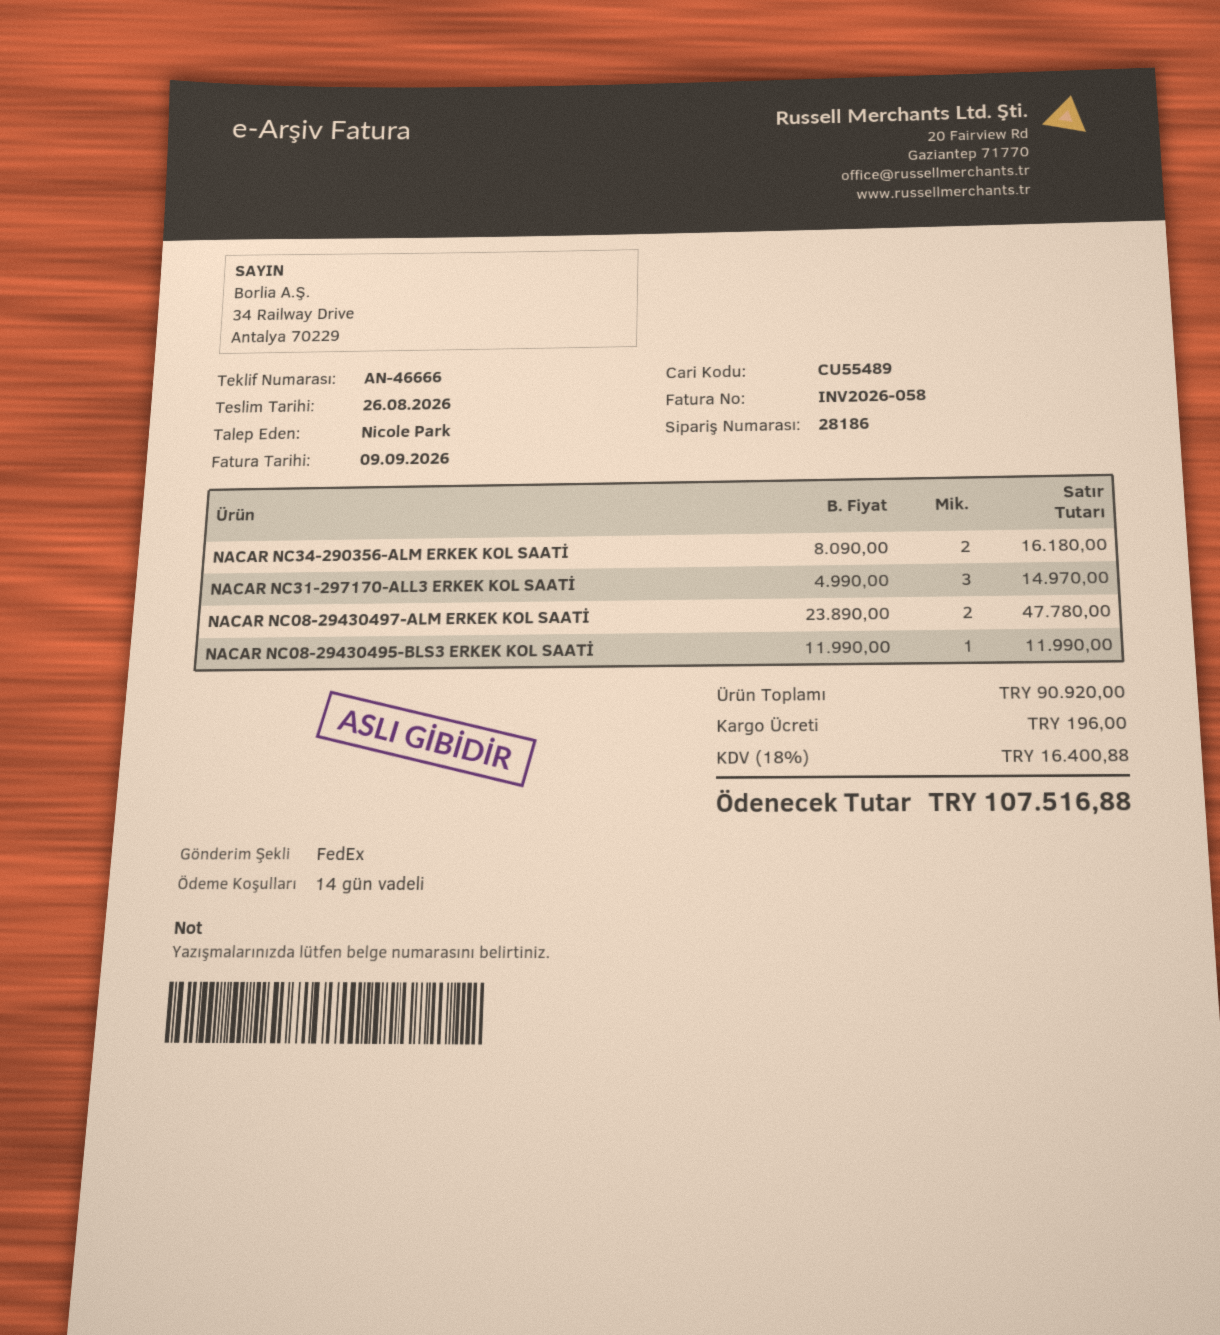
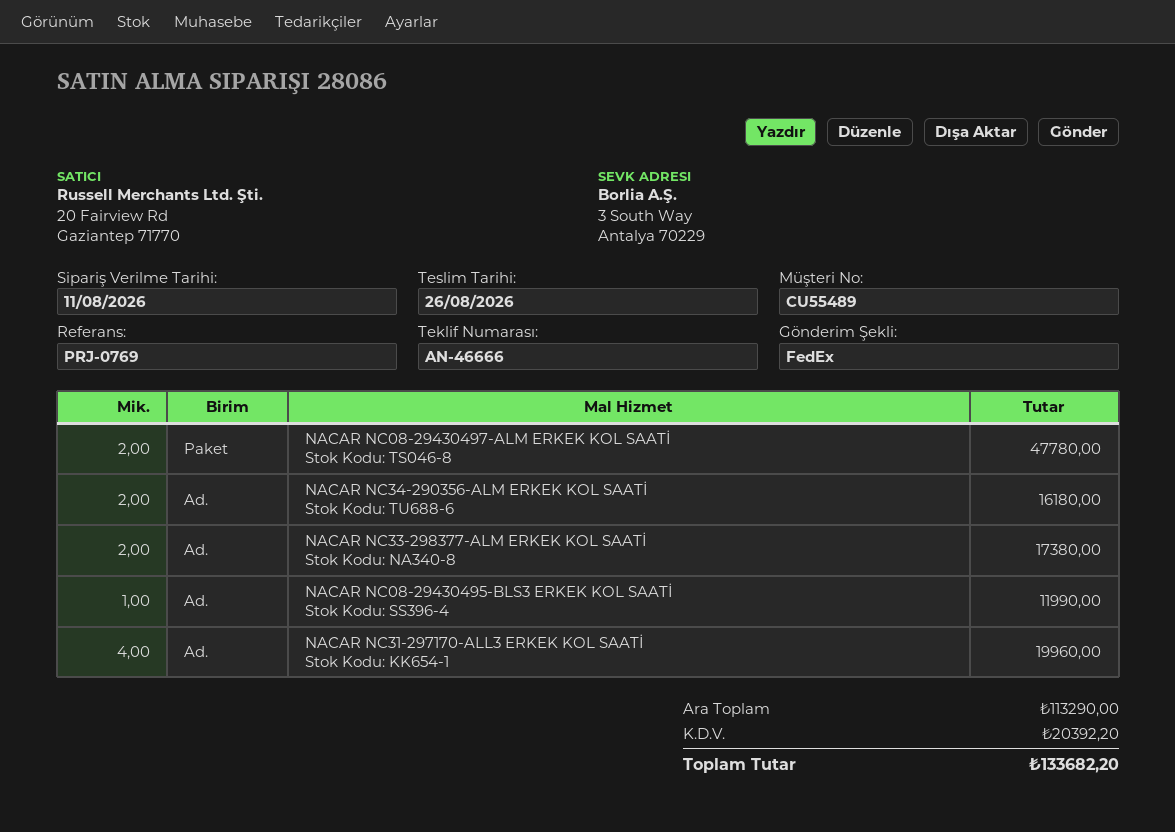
order number: 28186 -> 28086
NACAR NC31-297170-ALL3 ERKEK KOL SAATİ: 3 for 14970.00 -> 4 for 19960.00
NACAR NC33-298377-ALM ERKEK KOL SAATİ: none -> 2 for 17380.00
subtotal: 90920.00 -> 113290.00
shipping: 196.00 -> none
tax: 16400.88 -> 20392.20
total: 107516.88 -> 133682.20

